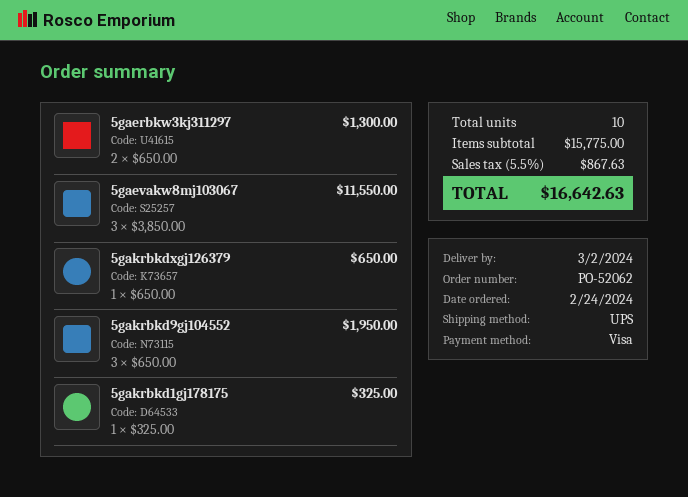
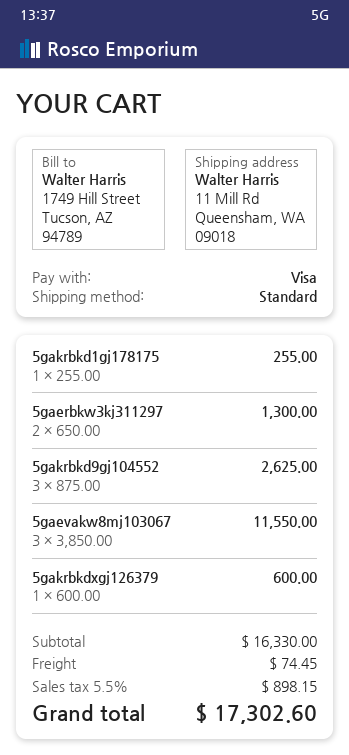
shipping method: UPS -> standard
5gakrbkdxgj126379: 1 x 650.00 = 650.00 -> 1 x 600.00 = 600.00
5gakrbkd9gj104552: 3 x 650.00 = 1950.00 -> 3 x 875.00 = 2625.00
5gakrbkd1gj178175: 1 x 325.00 = 325.00 -> 1 x 255.00 = 255.00
subtotal: 15775.00 -> 16330.00
shipping: none -> 74.45
tax: 5.5% = 867.63 -> 5.5% = 898.15
total: 16642.63 -> 17302.60

